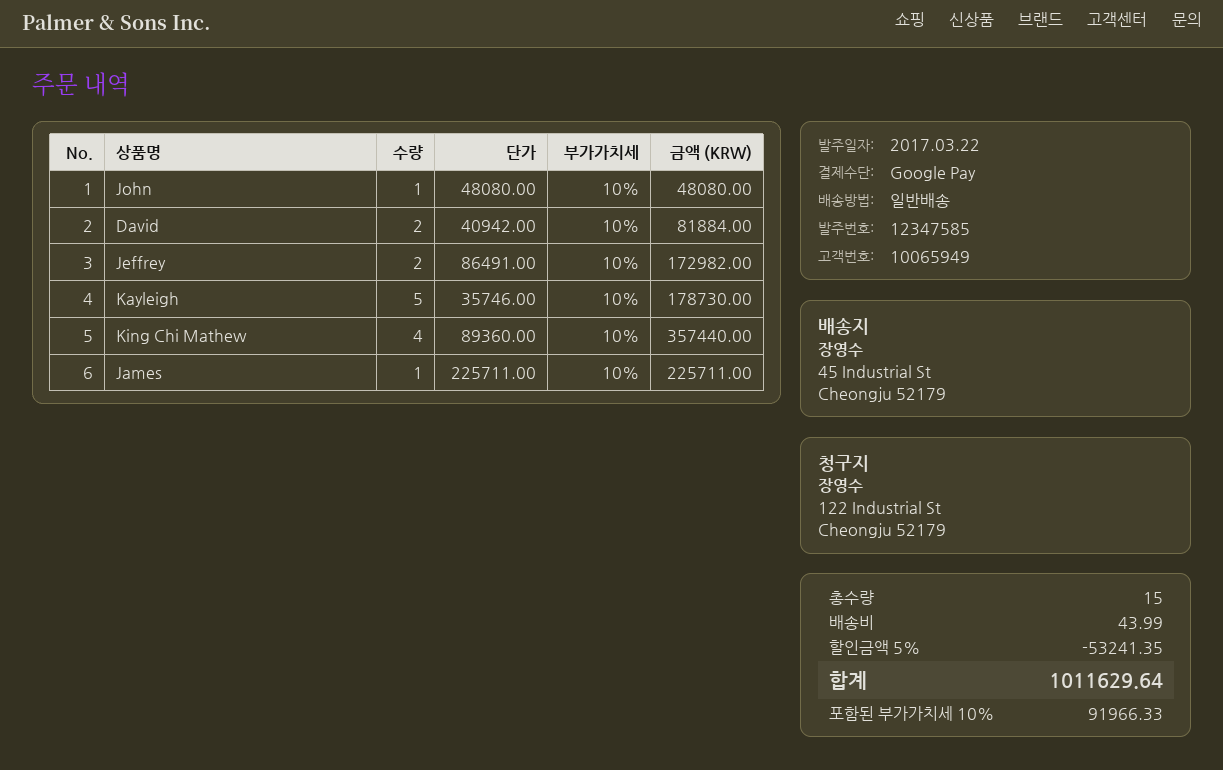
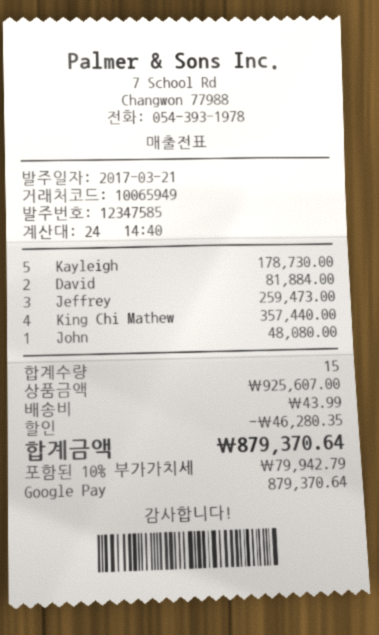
order date: 2017-03-22 -> 2017-03-21
Jeffrey: 2 for 172982.00 -> 3 for 259473.00
James: 1 for 225711.00 -> none
discount: 53241.35 -> 46280.35
tax: 10% = 91966.33 -> 10% = 79942.79
total: 1011629.64 -> 879370.64

